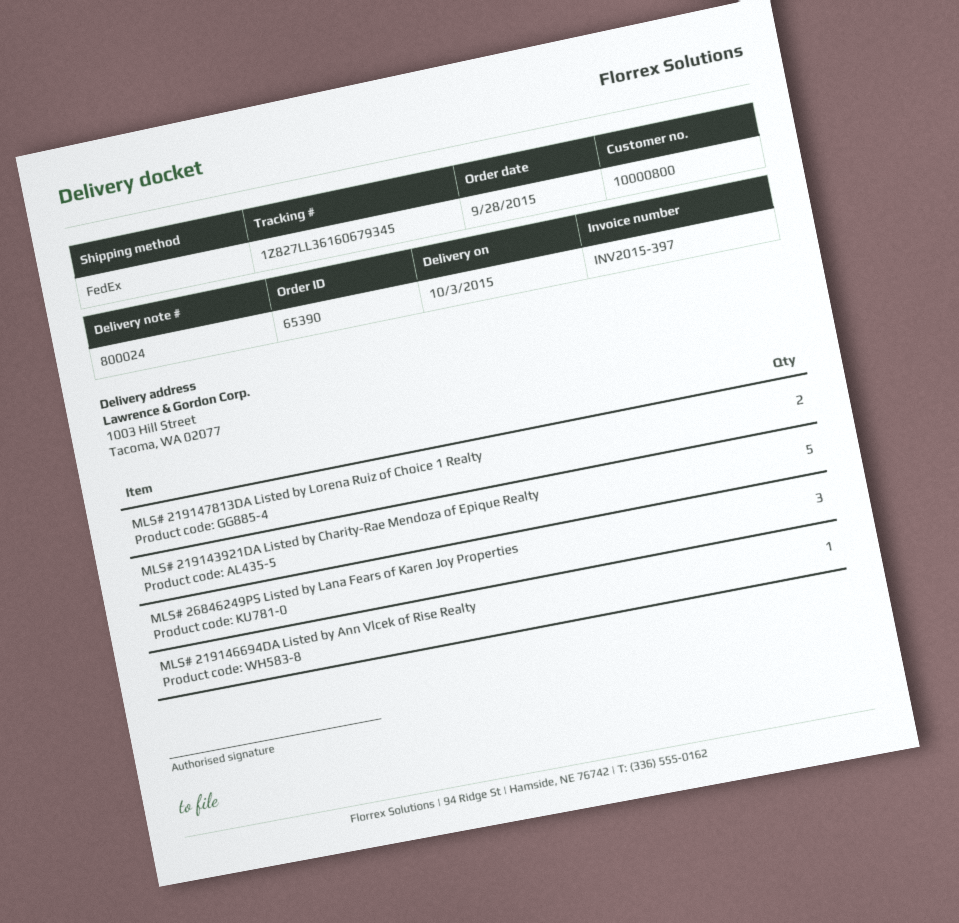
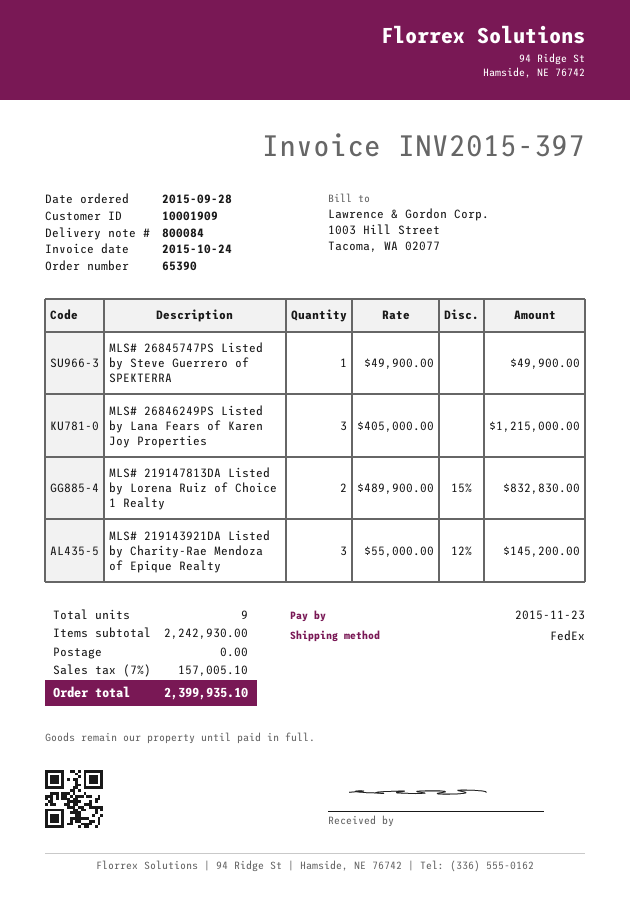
delivery note number: 800024 -> 800084
customer number: 10000800 -> 10001909
MLS# 219143921DA Listed by Charity-Rae Mendoza of Epique Realty: 5 -> 3
MLS# 219146694DA Listed by Ann Vlcek of Rise Realty: 1 -> none
MLS# 26845747PS Listed by Steve Guerrero of SPEKTERRA: none -> 1

